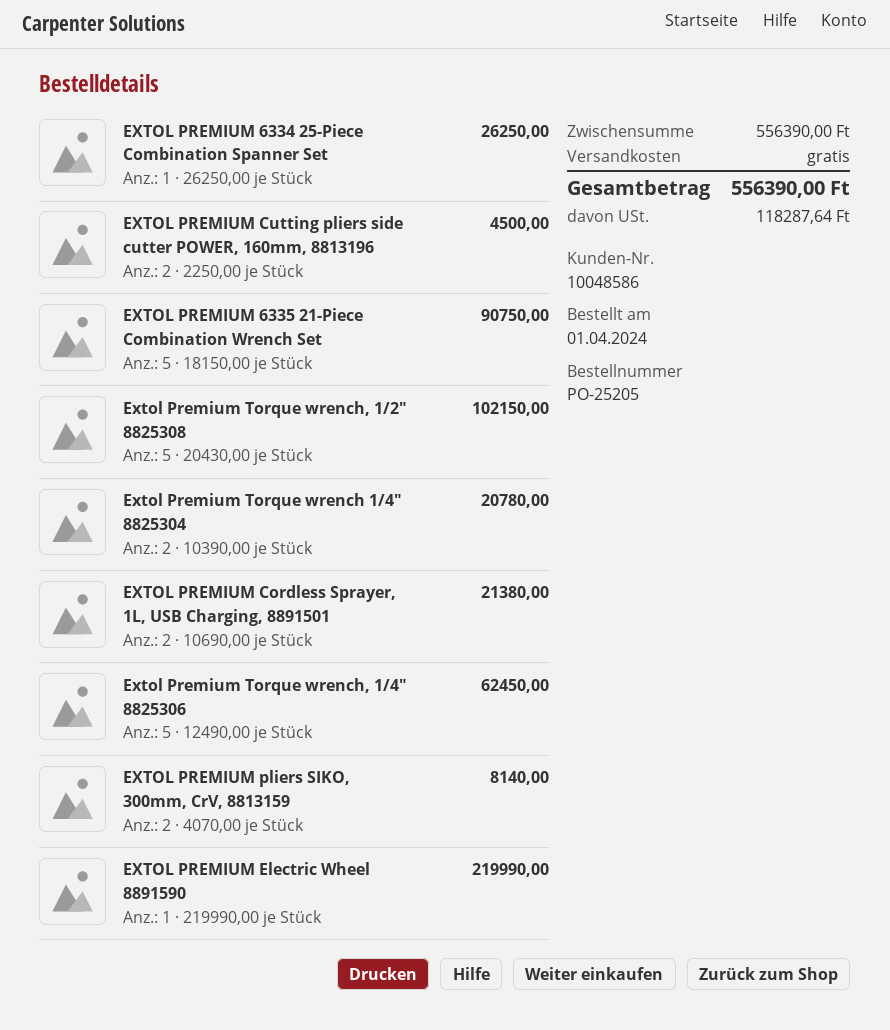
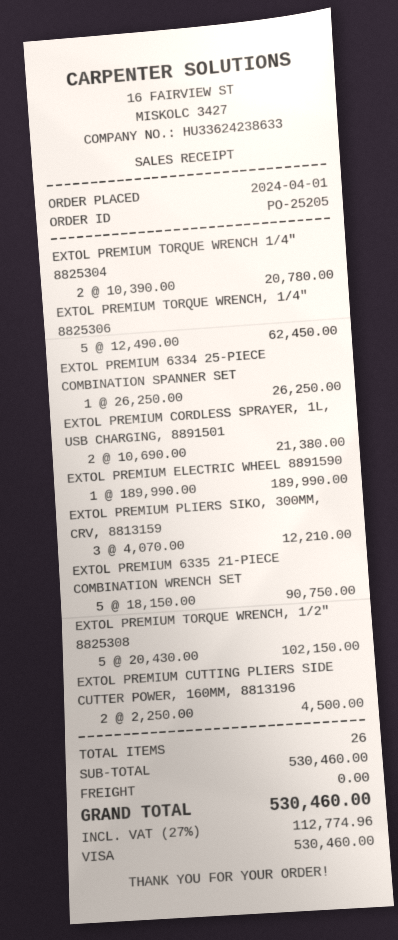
EXTOL PREMIUM pliers SIKO, 300mm, CrV, 8813159: 2 x 4070.00 = 8140.00 -> 3 x 4070.00 = 12210.00
EXTOL PREMIUM Electric Wheel 8891590: 1 x 219990.00 = 219990.00 -> 1 x 189990.00 = 189990.00
subtotal: 556390.00 -> 530460.00
tax: 118287.64 -> 112774.96
total: 556390.00 -> 530460.00

